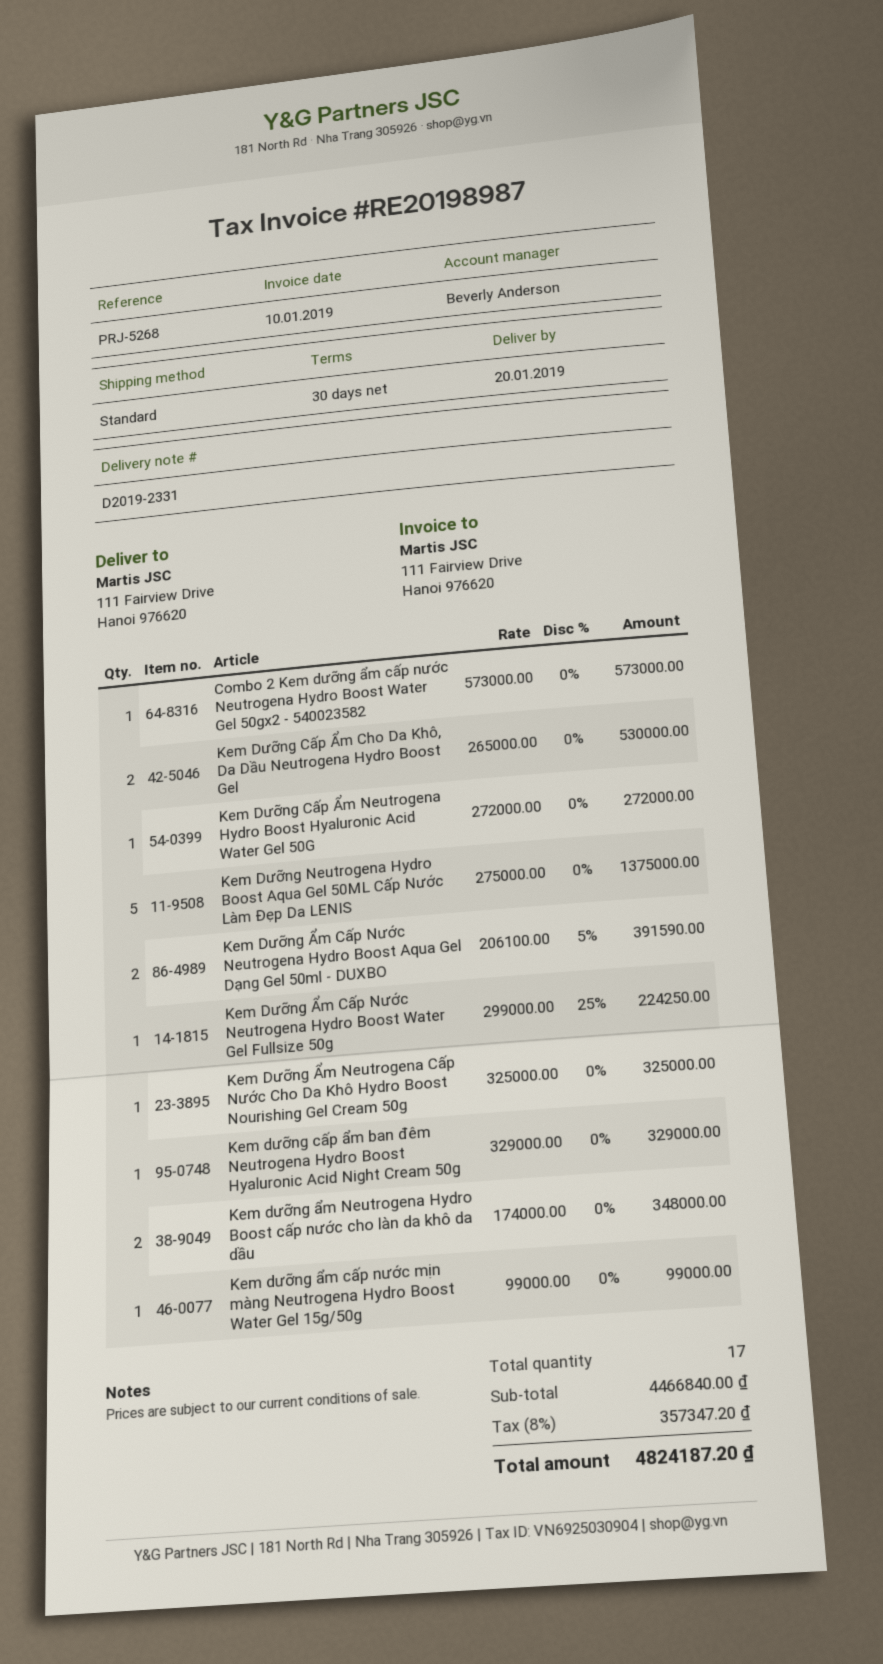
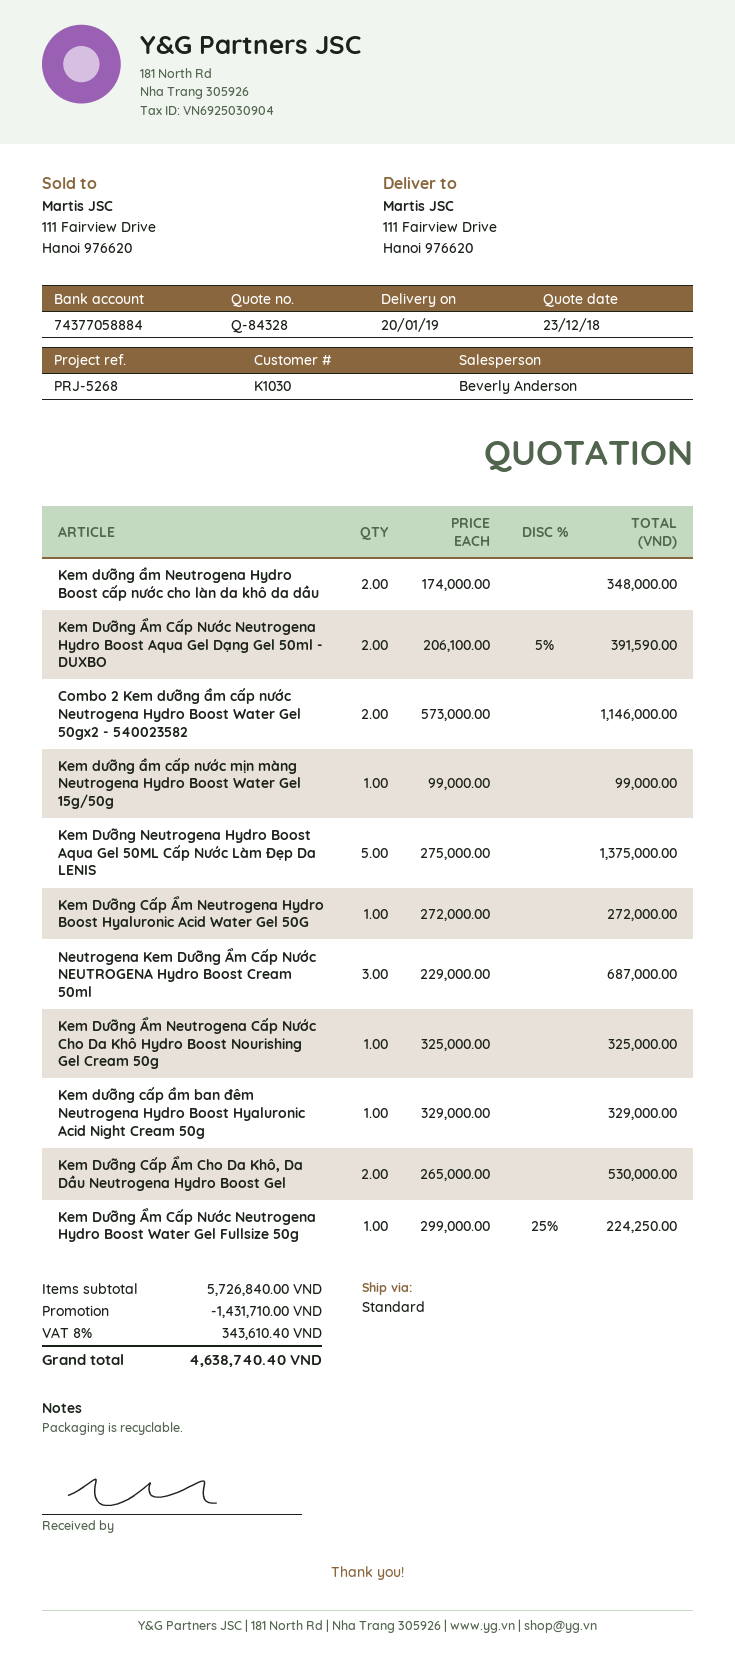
Combo 2 Kem dưỡng ẩm cấp nước Neutrogena Hydro Boost Water Gel 50gx2 - 540023582: 1 x 573000.00 = 573000.00 -> 2 x 573000.00 = 1146000.00
Neutrogena Kem Dưỡng Ẩm Cấp Nước NEUTROGENA Hydro Boost Cream 50ml: none -> 3 x 229000.00 = 687000.00
subtotal: 4466840.00 -> 5726840.00
discount: none -> 1431710.00
tax: 8% = 357347.20 -> 8% = 343610.40
total: 4824187.20 -> 4638740.40

